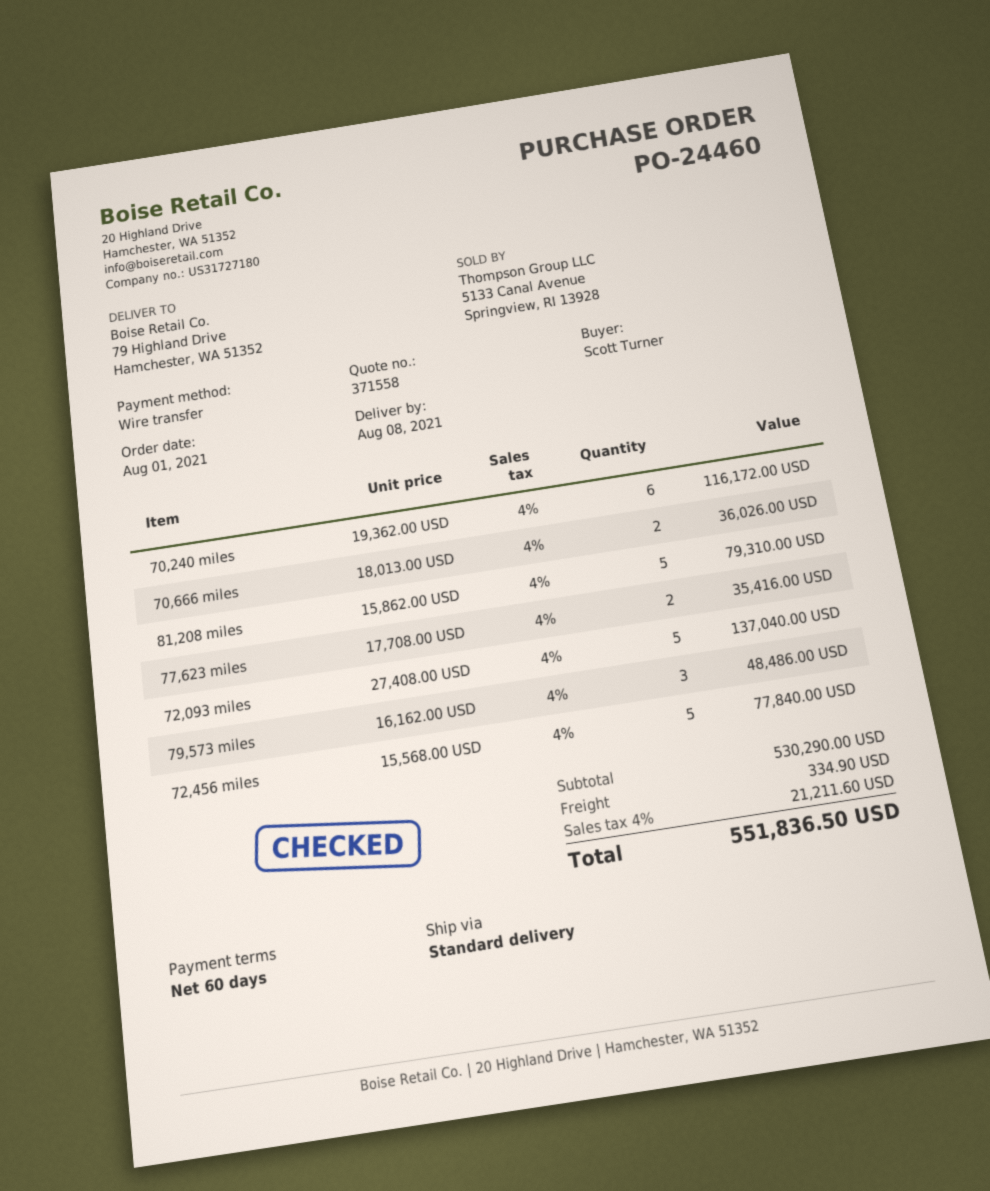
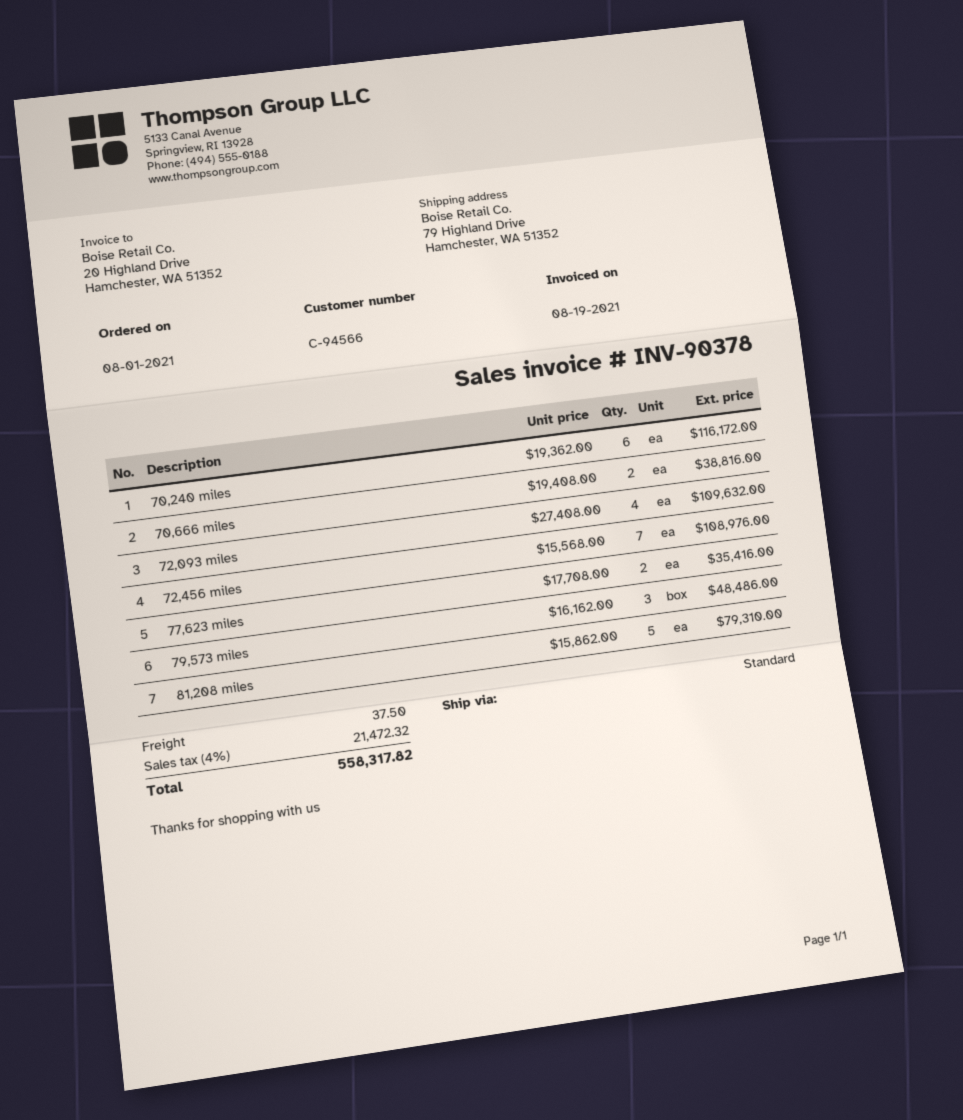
70,666 miles: 2 x 18013.00 = 36026.00 -> 2 x 19408.00 = 38816.00
72,093 miles: 5 x 27408.00 = 137040.00 -> 4 x 27408.00 = 109632.00
72,456 miles: 5 x 15568.00 = 77840.00 -> 7 x 15568.00 = 108976.00
shipping: 334.90 -> 37.50
tax: 4% = 21211.60 -> 4% = 21472.32
total: 551836.50 -> 558317.82

